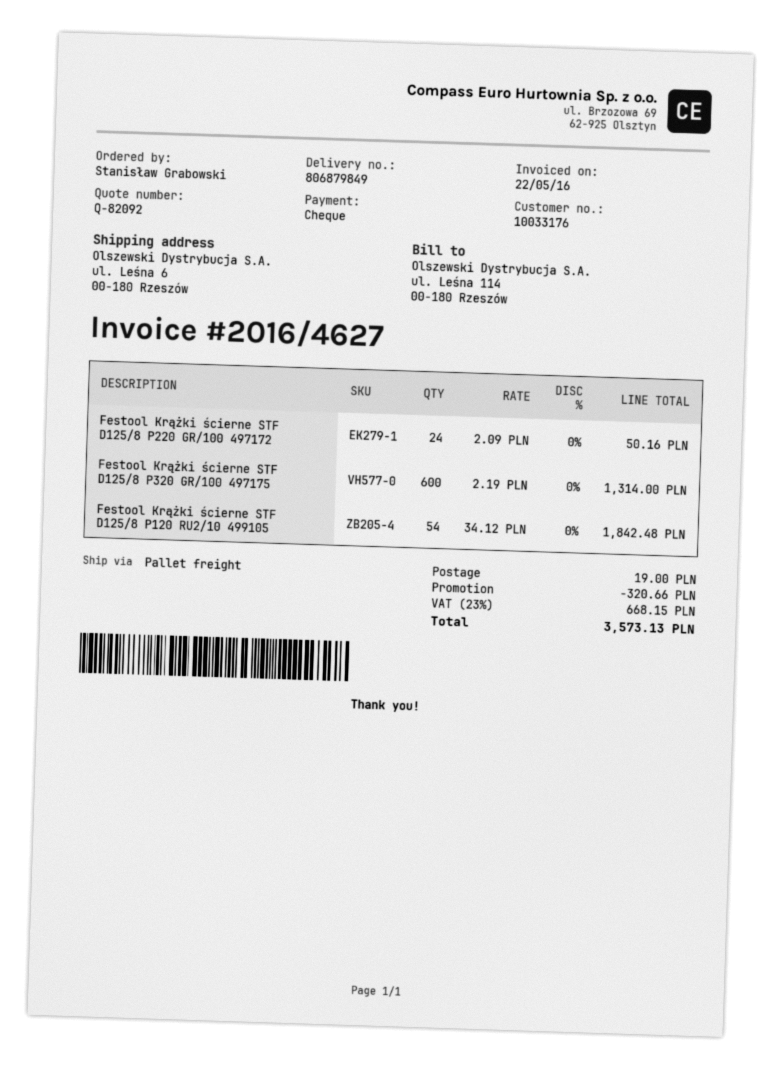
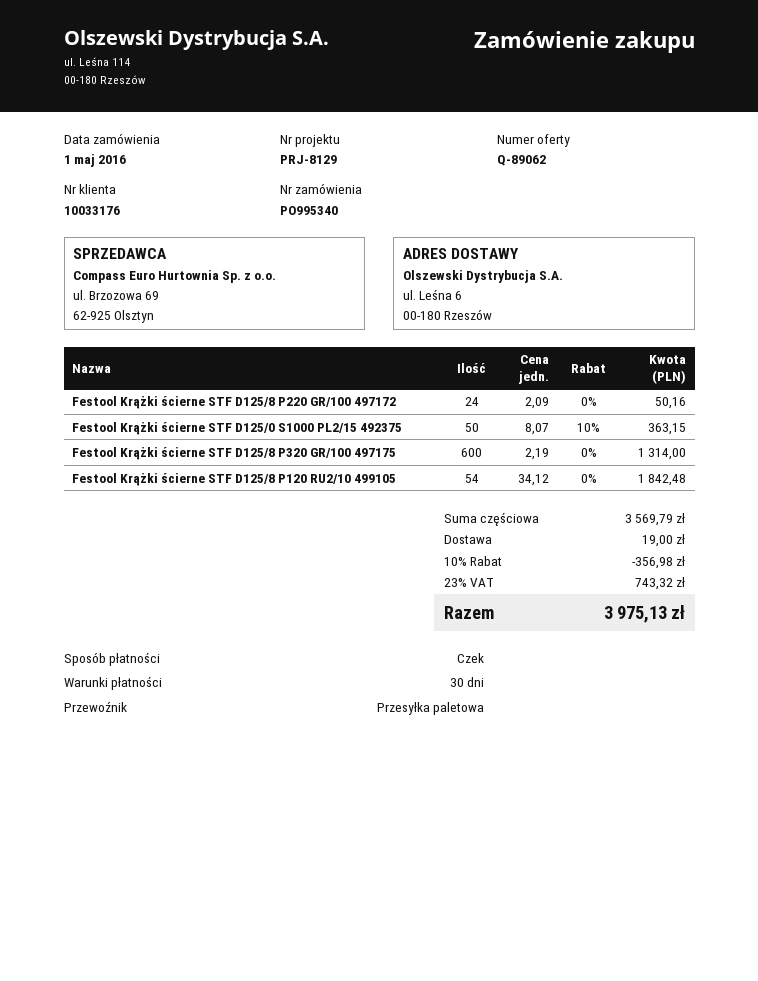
quote number: Q-82092 -> Q-89062
Festool Krążki ścierne STF D125/0 S1000 PL2/15 492375: none -> 50 x 8.07 - 10% = 363.15
discount: 320.66 -> 356.98
tax: 23% = 668.15 -> 23% = 743.32
total: 3573.13 -> 3975.13

